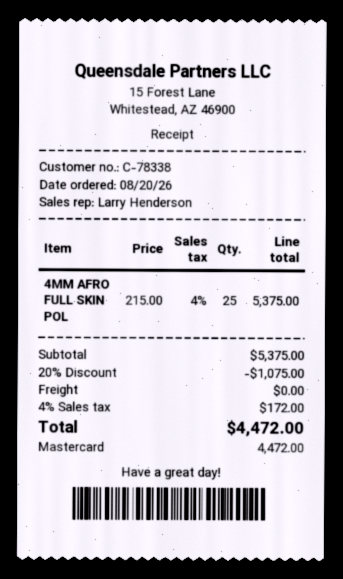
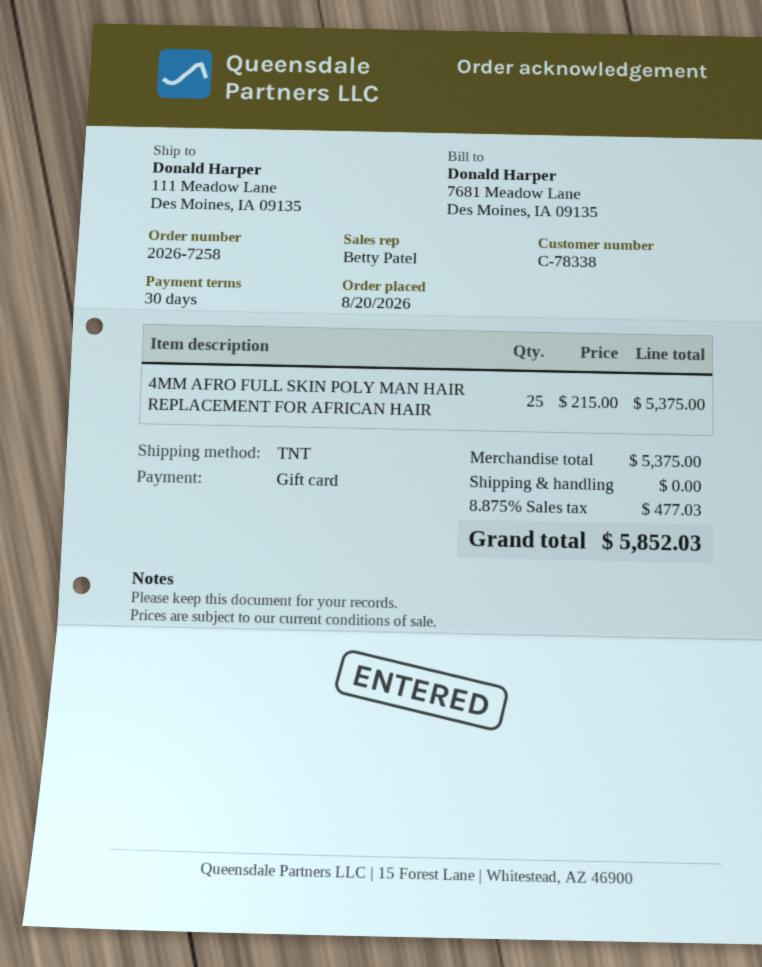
sales rep: Larry Henderson -> Betty Patel
payment method: Mastercard -> gift card
discount: 20% = 1075.00 -> none
tax: 4% = 172.00 -> 8.875% = 477.03
total: 4472.00 -> 5852.03

